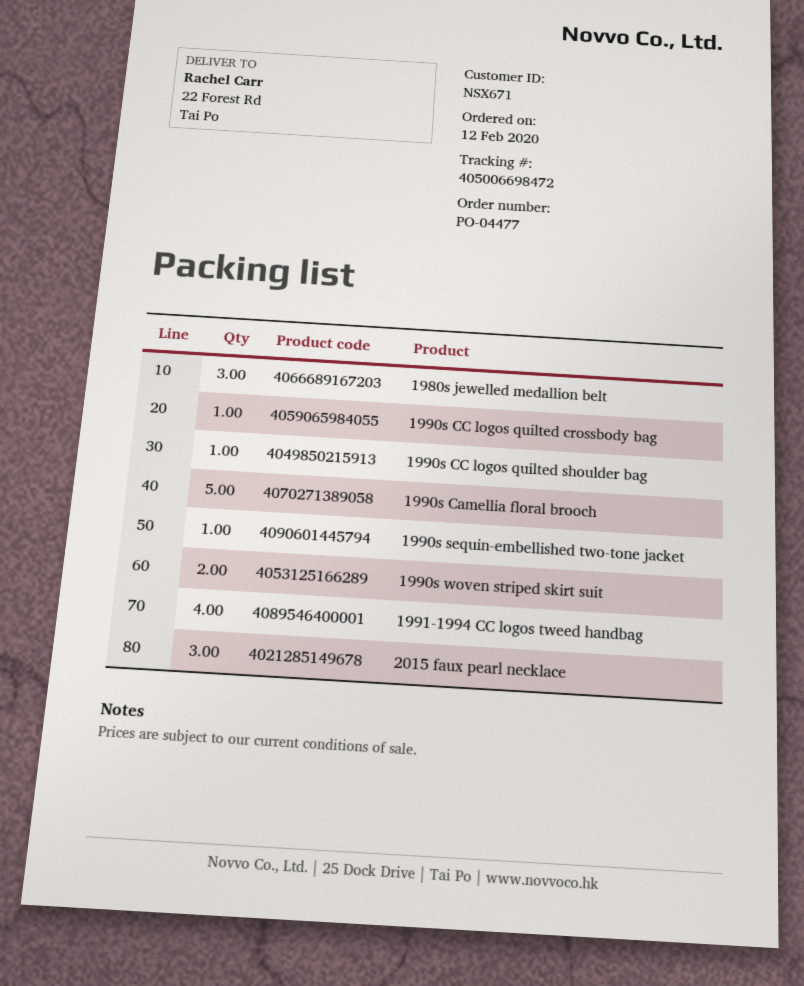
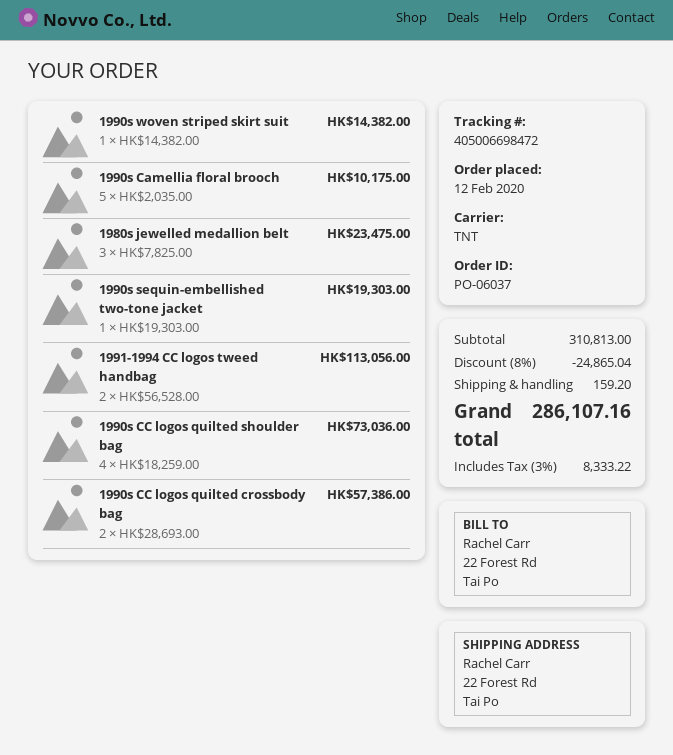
order number: PO-04477 -> PO-06037
1990s CC logos quilted crossbody bag: 1 -> 2
1990s CC logos quilted shoulder bag: 1 -> 4
1990s woven striped skirt suit: 2 -> 1
1991-1994 CC logos tweed handbag: 4 -> 2
2015 faux pearl necklace: 3 -> none

